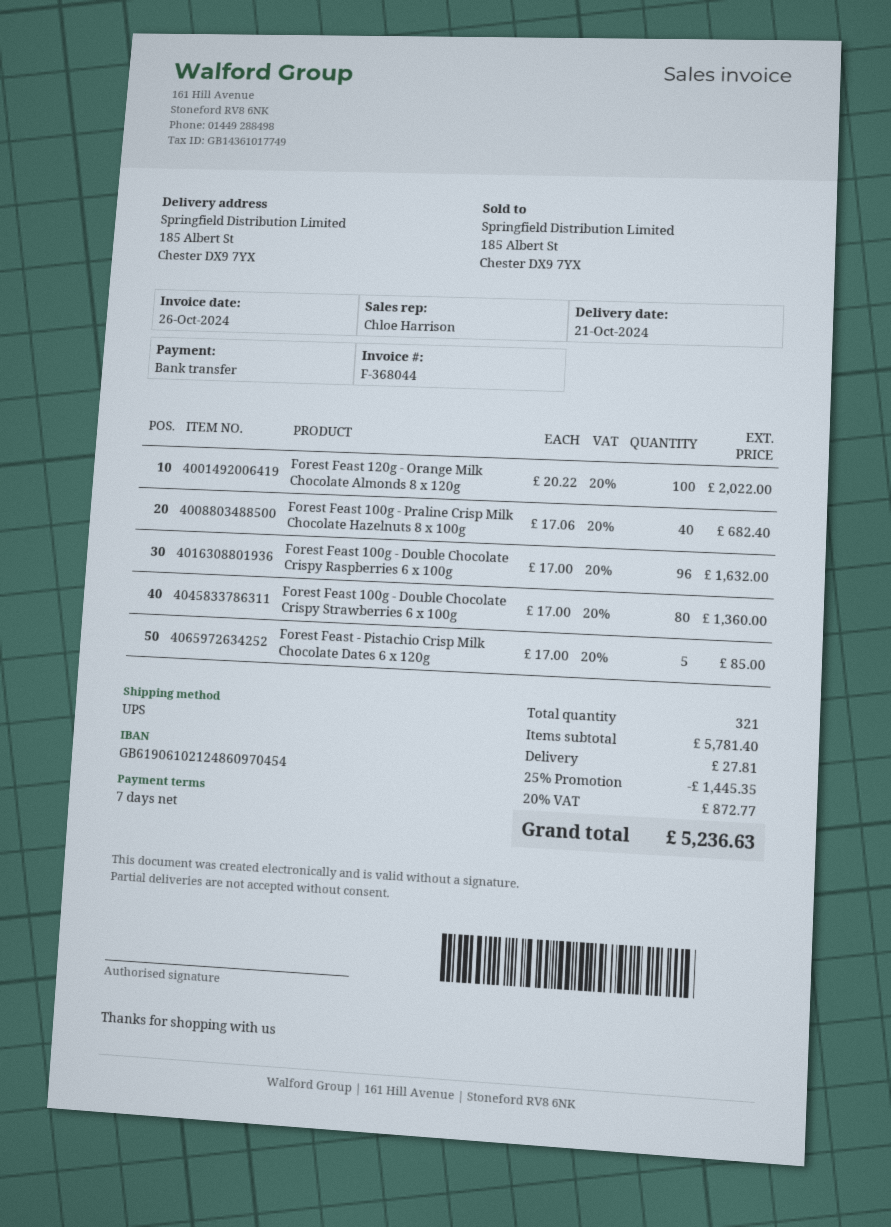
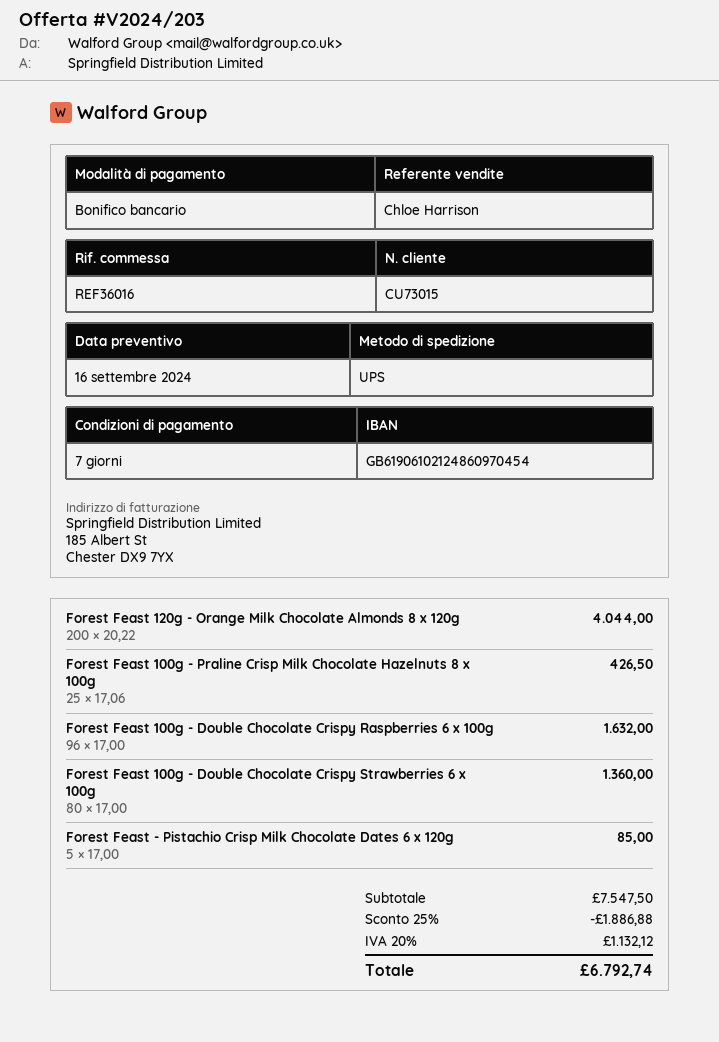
Forest Feast 120g - Orange Milk Chocolate Almonds 8 x 120g: 100 x 20.22 = 2022.00 -> 200 x 20.22 = 4044.00
Forest Feast 100g - Praline Crisp Milk Chocolate Hazelnuts 8 x 100g: 40 x 17.06 = 682.40 -> 25 x 17.06 = 426.50
subtotal: 5781.40 -> 7547.50
discount: 25% = 1445.35 -> 25% = 1886.88
shipping: 27.81 -> none
tax: 20% = 872.77 -> 20% = 1132.12
total: 5236.63 -> 6792.74

